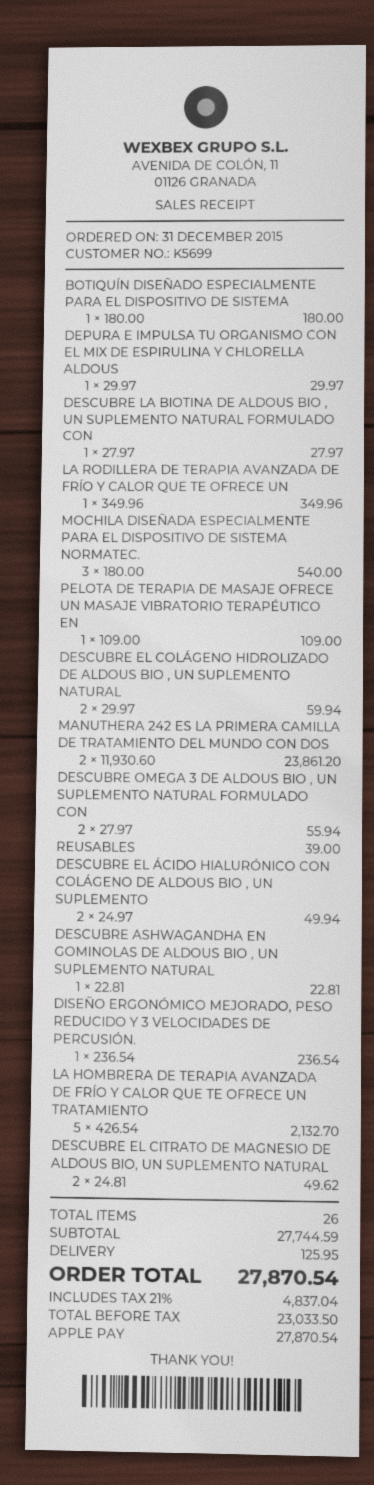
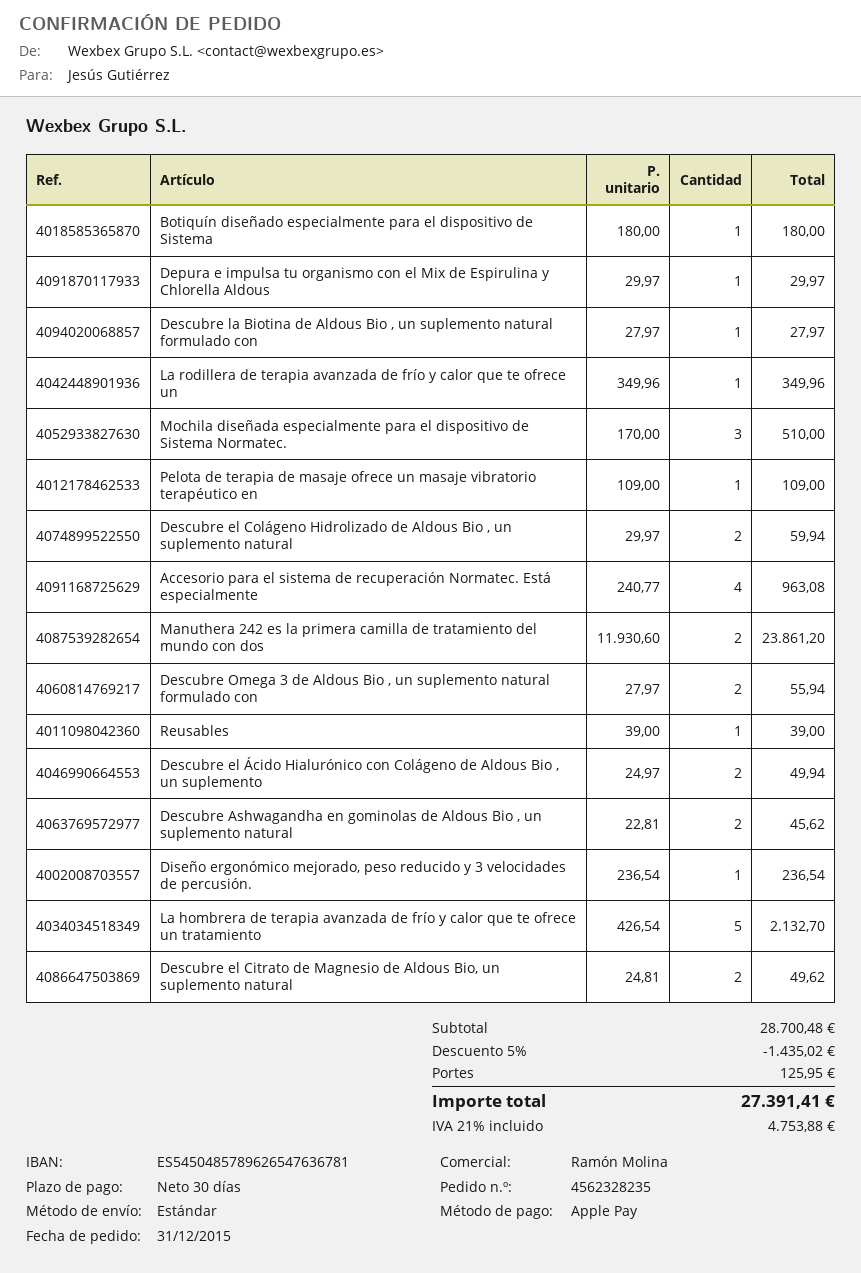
MOCHILA DISEÑADA ESPECIALMENTE PARA EL DISPOSITIVO DE SISTEMA NORMATEC.: 3 x 180.00 = 540.00 -> 3 x 170.00 = 510.00
DESCUBRE ASHWAGANDHA EN GOMINOLAS DE ALDOUS BIO , UN SUPLEMENTO NATURAL: 1 x 22.81 = 22.81 -> 2 x 22.81 = 45.62
Accesorio para el sistema de recuperación Normatec. Está especialmente: none -> 4 x 240.77 = 963.08
subtotal: 27744.59 -> 28700.48
discount: none -> 5% = 1435.02
tax: 21% = 4837.04 -> 21% = 4753.88
total: 27870.54 -> 27391.41

